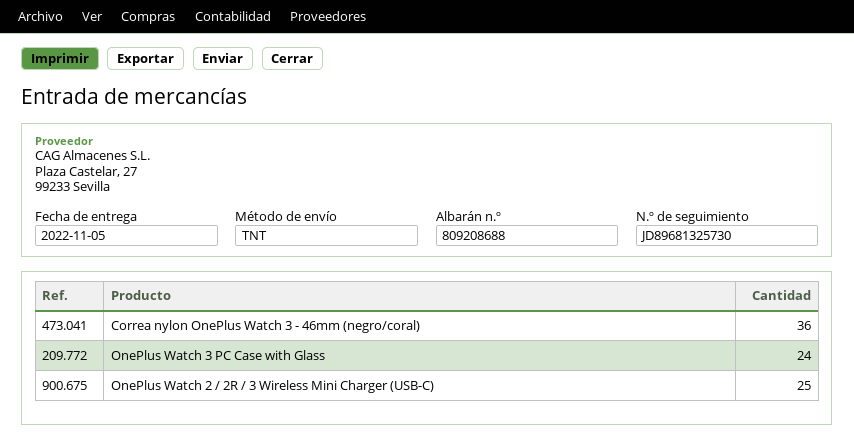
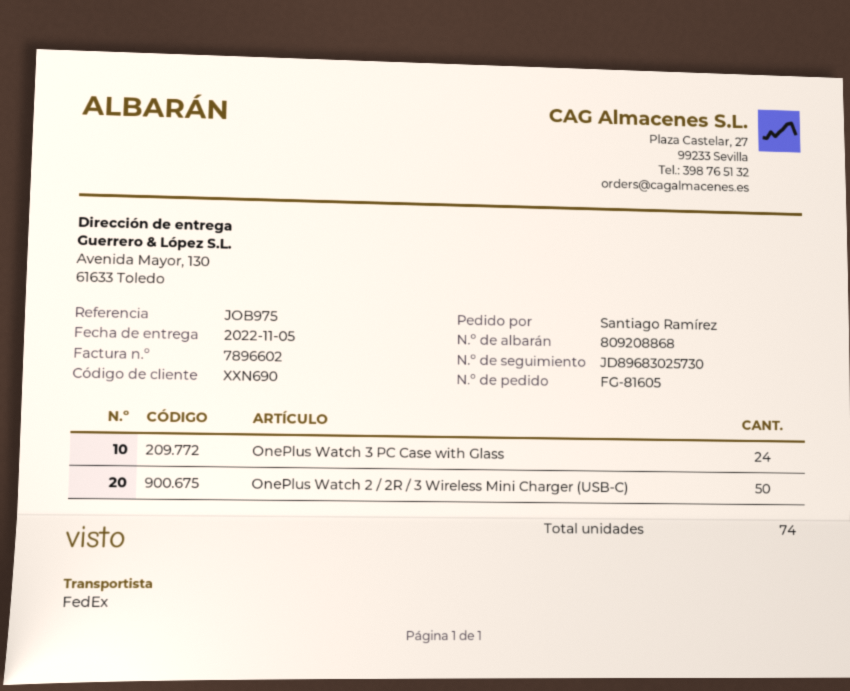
delivery note number: 809208688 -> 809208868
shipping method: TNT -> FedEx
tracking number: JD89681325730 -> JD89683025730
Correa nylon OnePlus Watch 3 - 46mm (negro/coral): 36 -> none
OnePlus Watch 2 / 2R / 3 Wireless Mini Charger (USB-C): 25 -> 50

